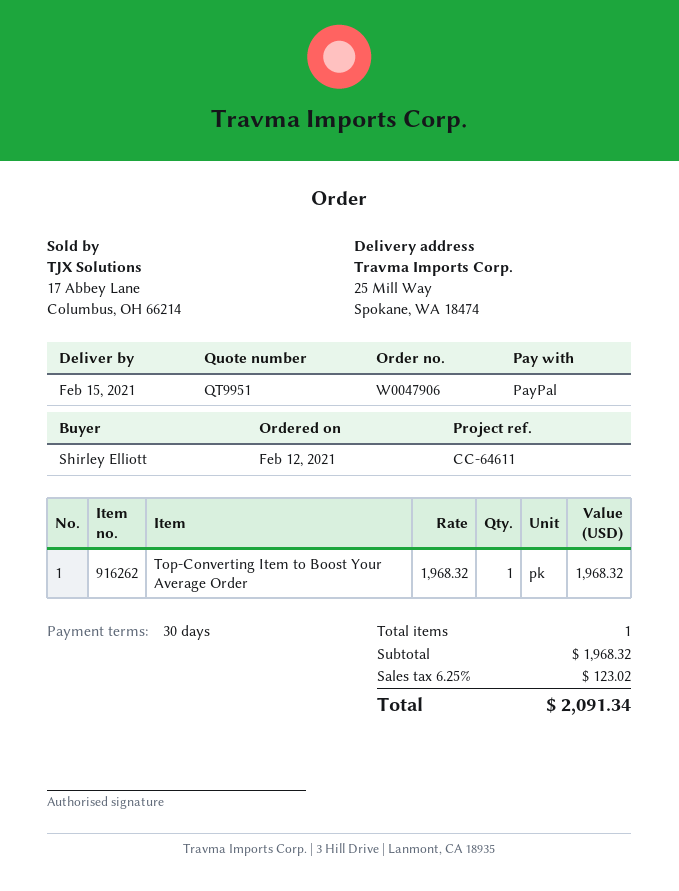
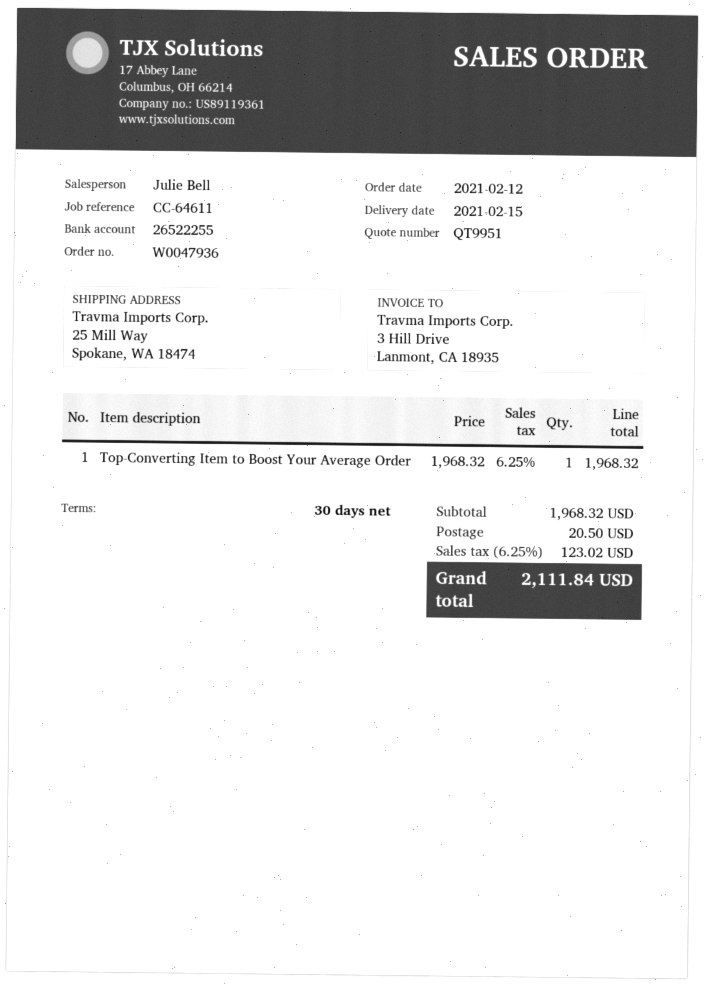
order number: W0047906 -> W0047936
shipping: none -> 20.50
total: 2091.34 -> 2111.84

